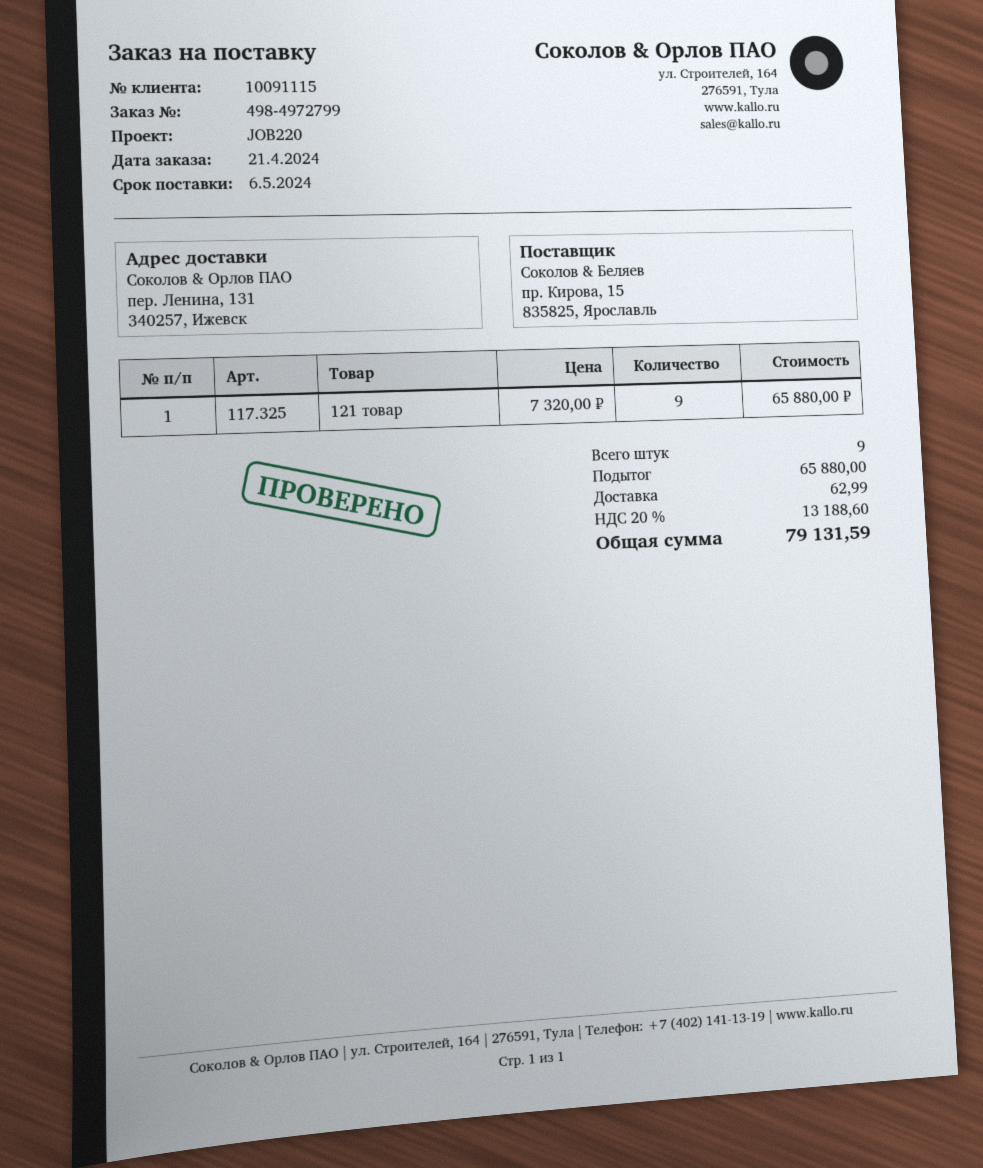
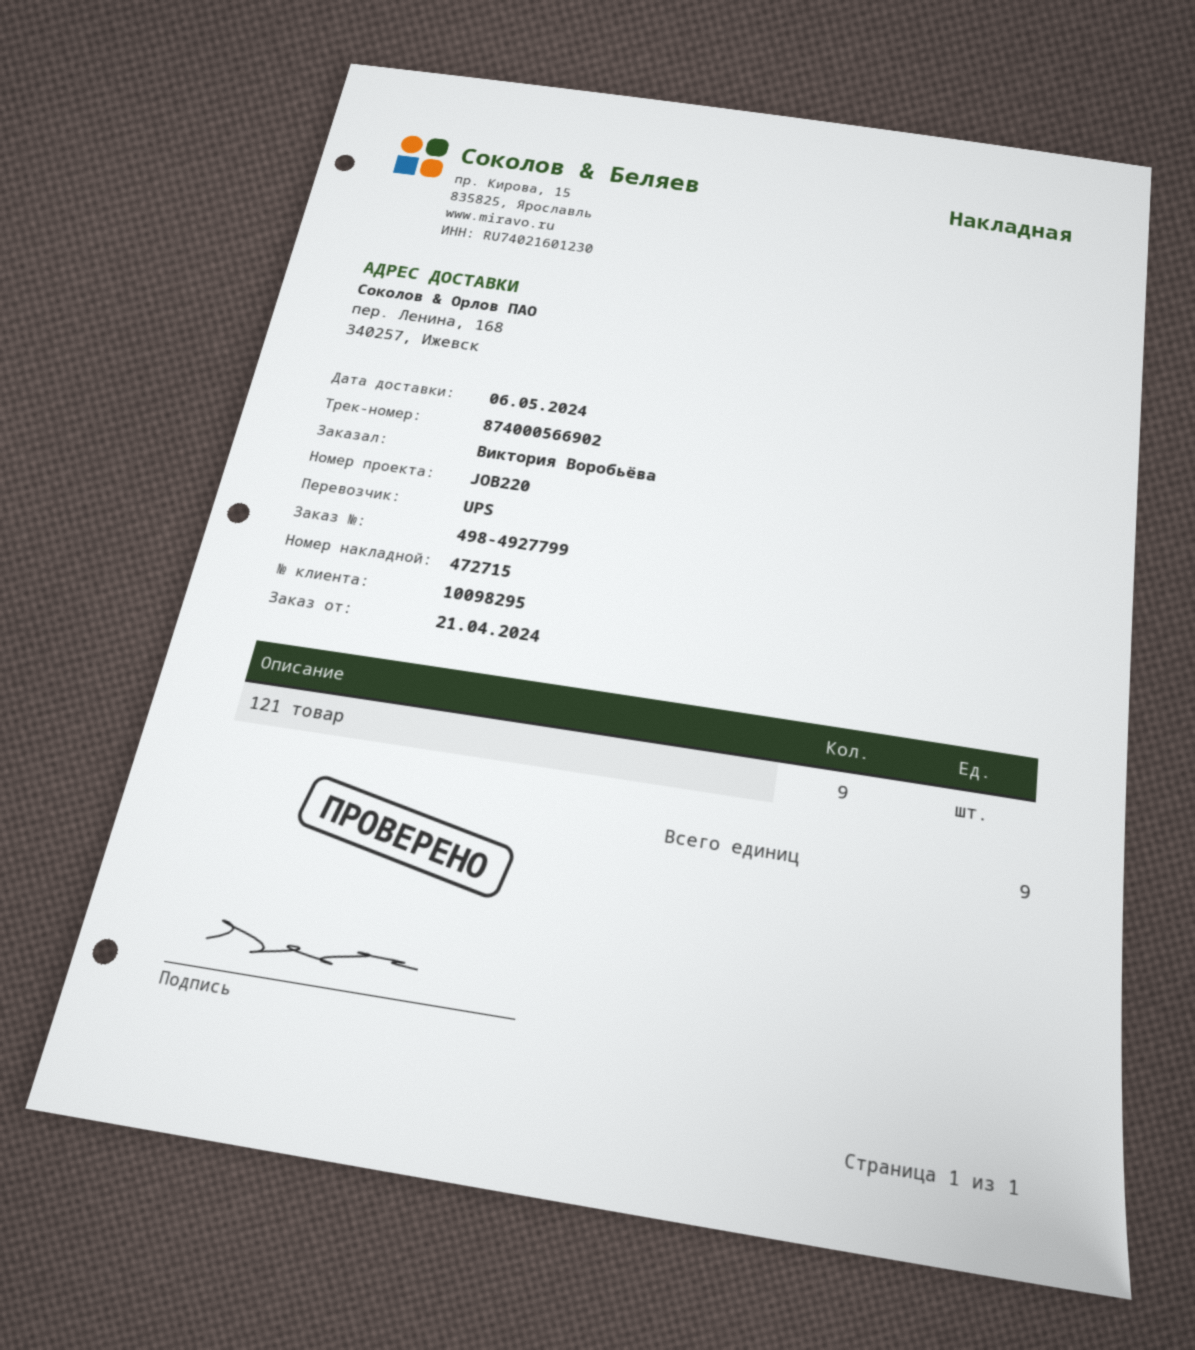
order number: 498-4972799 -> 498-4927799
customer number: 10091115 -> 10098295
ship to: пер. Ленина, 131, 340257, Ижевск -> пер. Ленина, 168, 340257, Ижевск

